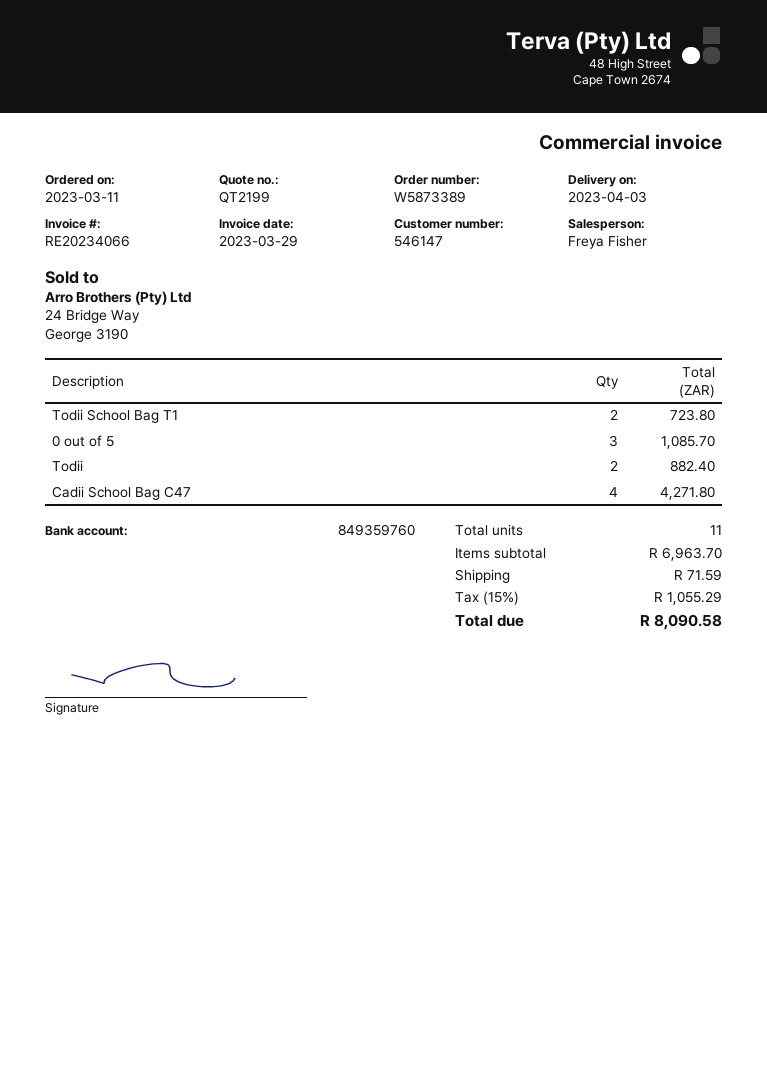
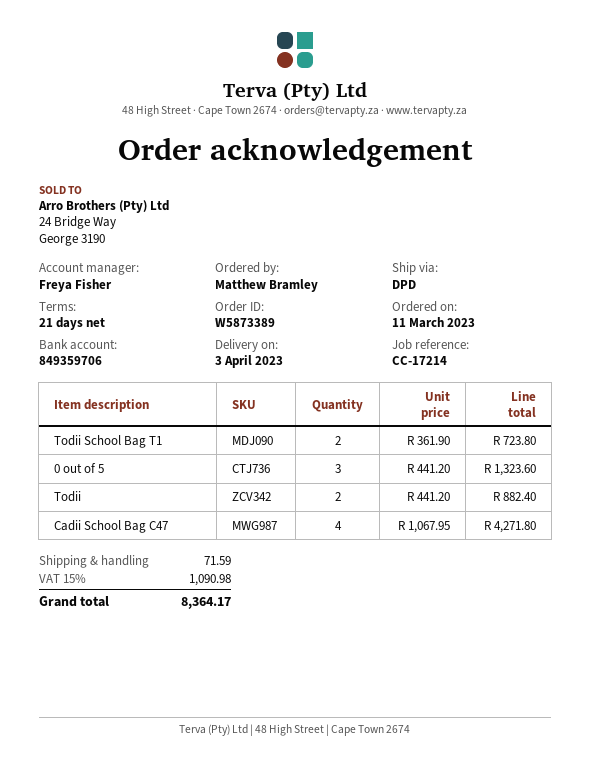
bank account: 849359760 -> 849359706
0 out of 5: 3 for 1085.70 -> 3 for 1323.60
tax: 15% = 1055.29 -> 15% = 1090.98
total: 8090.58 -> 8364.17

